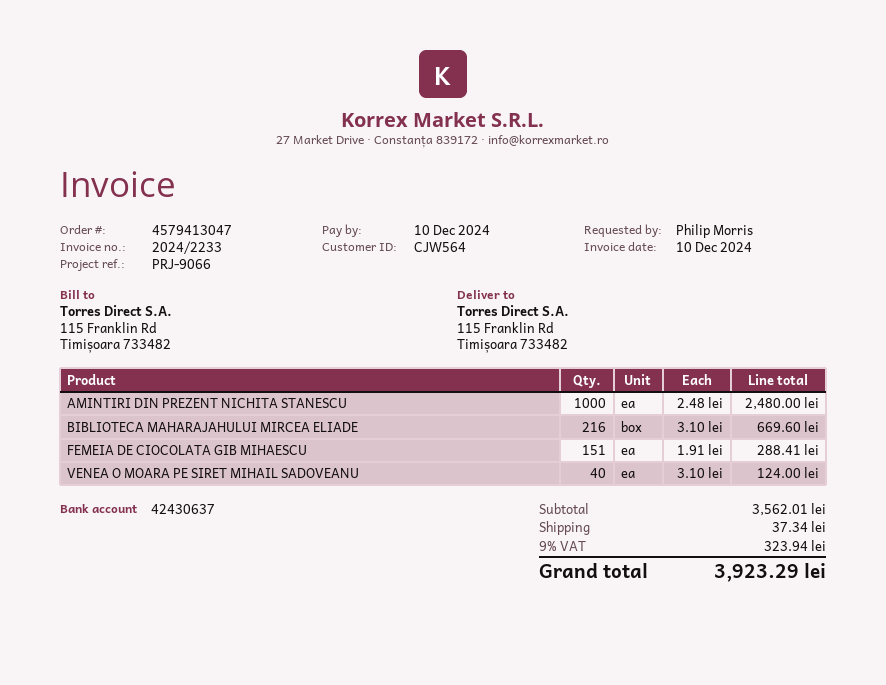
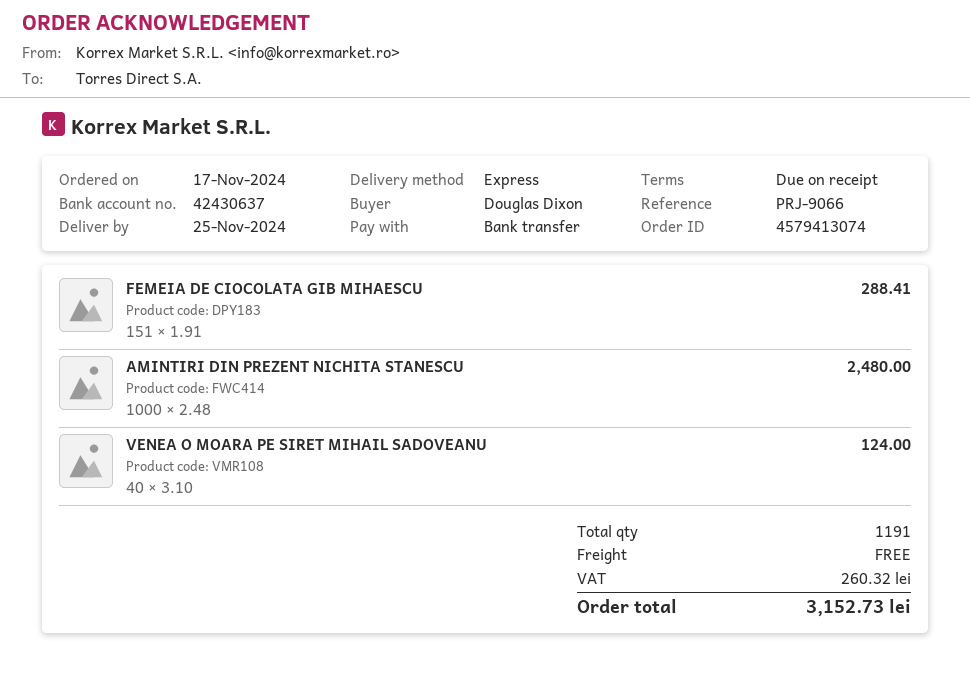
order number: 4579413047 -> 4579413074
ordered by: Philip Morris -> Douglas Dixon
BIBLIOTECA MAHARAJAHULUI MIRCEA ELIADE: 216 x 3.10 = 669.60 -> none
shipping: 37.34 -> 0.00
tax: 323.94 -> 260.32
total: 3923.29 -> 3152.73

